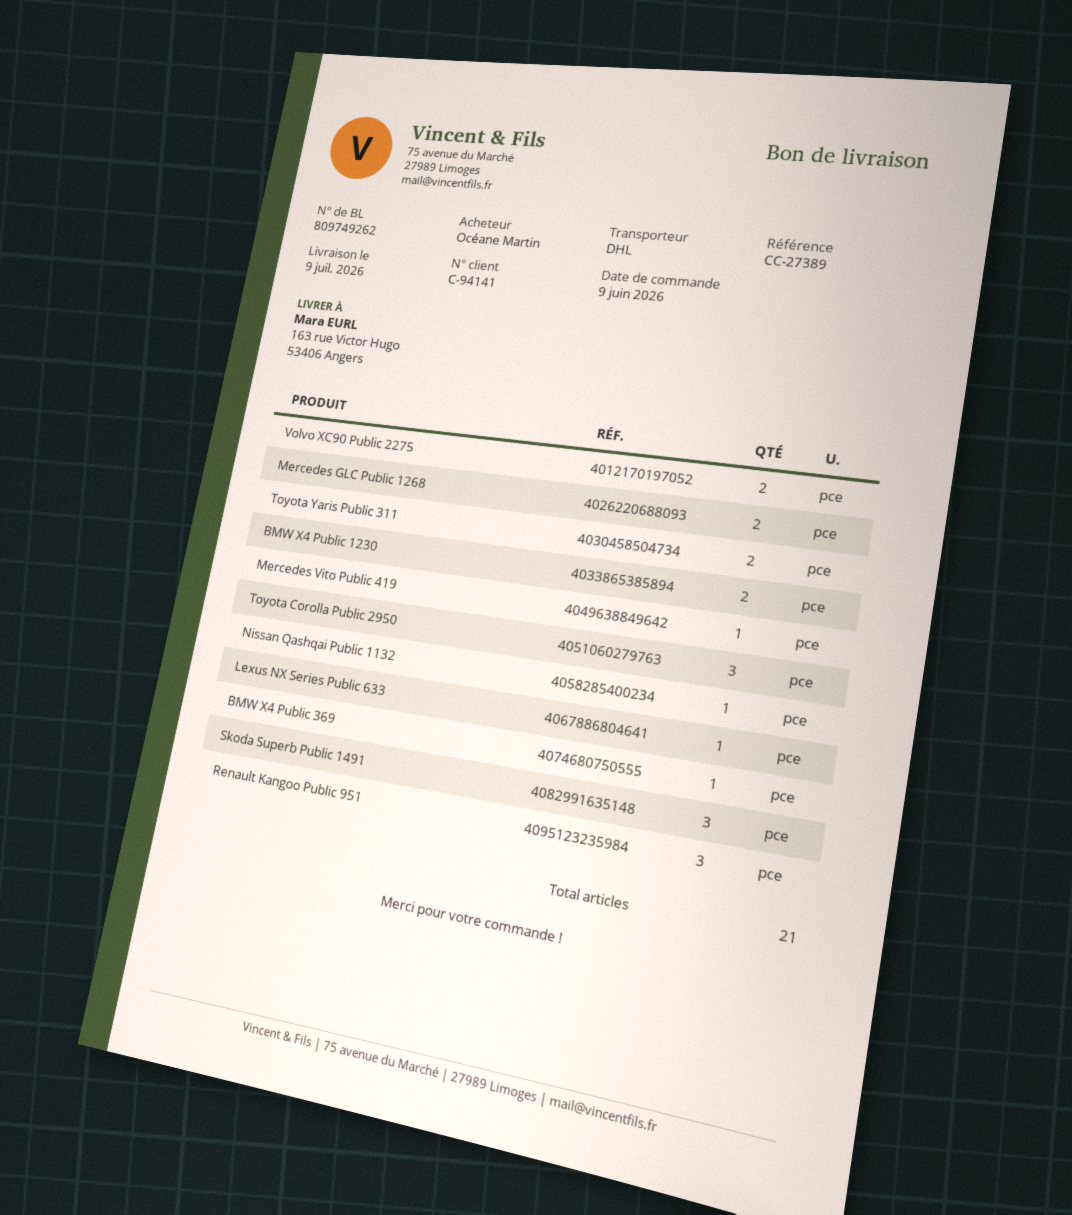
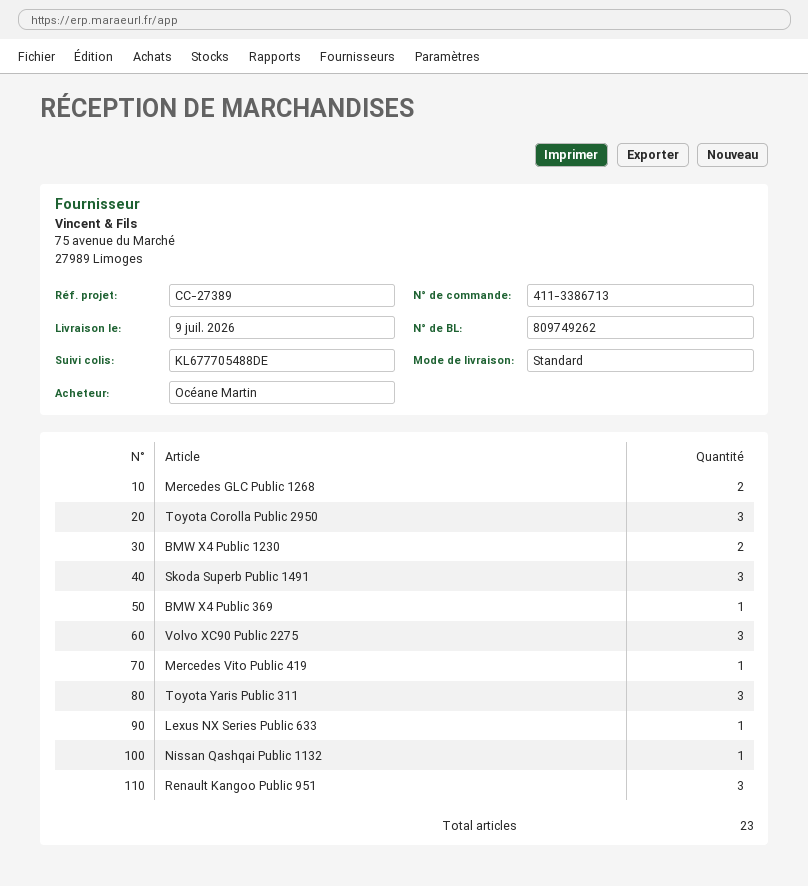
shipping method: DHL -> standard
Volvo XC90 Public 2275: 2 -> 3
Toyota Yaris Public 311: 2 -> 3
total quantity: 21 -> 23

